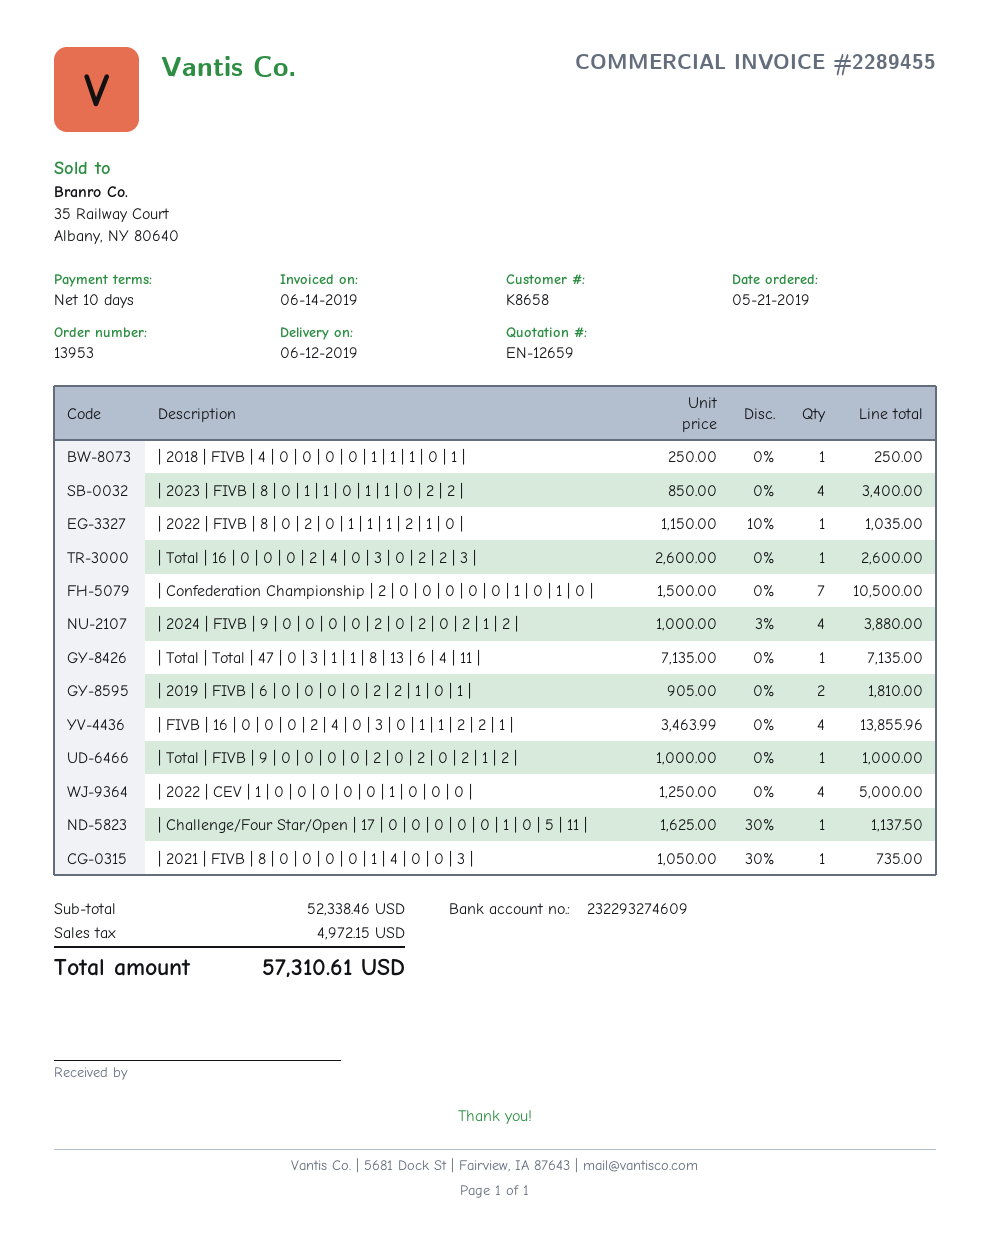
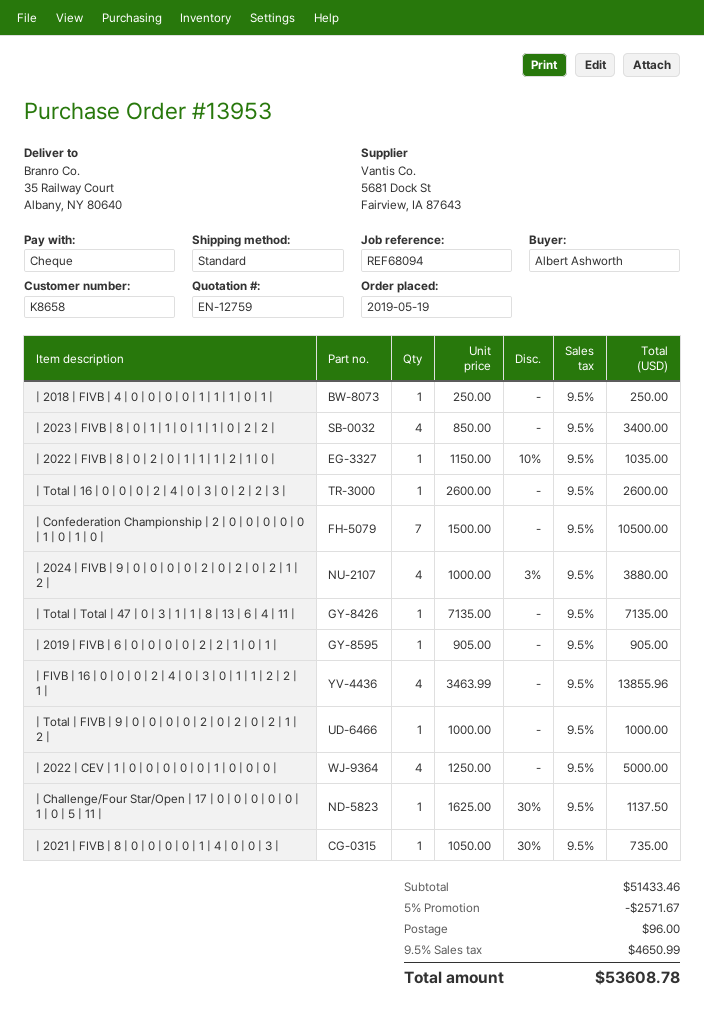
quote number: EN-12659 -> EN-12759
order date: 2019-05-21 -> 2019-05-19
| 2019 | FIVB | 6 | 0 | 0 | 0 | 0 | 2 | 2 | 1 | 0 | 1 |: 2 x 905.00 = 1810.00 -> 1 x 905.00 = 905.00
subtotal: 52338.46 -> 51433.46
discount: none -> 5% = 2571.67
shipping: none -> 96.00
tax: 4972.15 -> 4650.99
total: 57310.61 -> 53608.78

